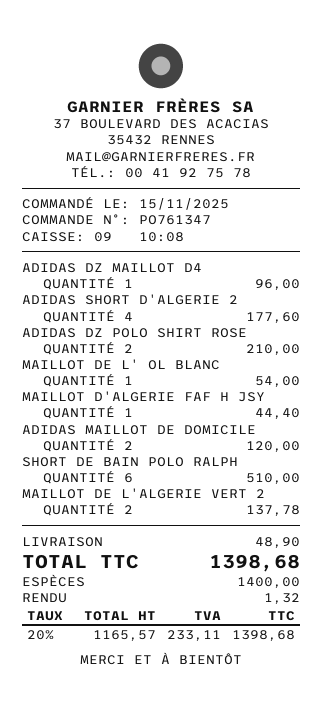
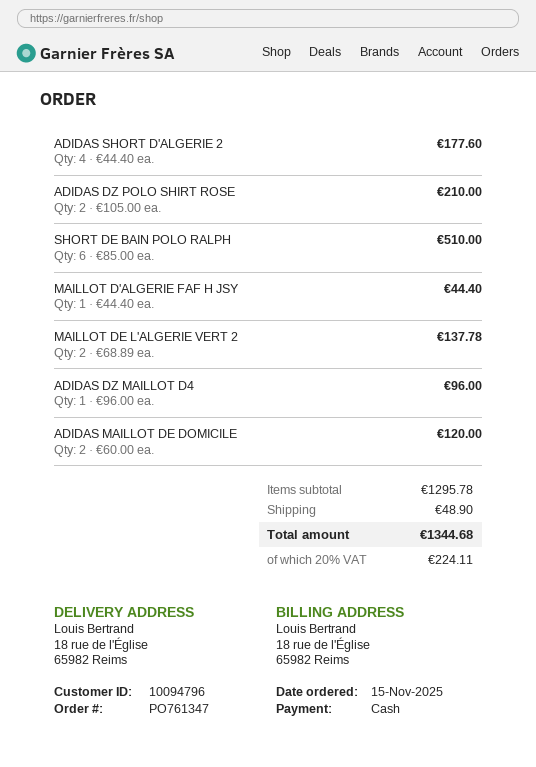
MAILLOT DE L' OL BLANC: 1 for 54.00 -> none
tax: 20% = 233.11 -> 20% = 224.11
total: 1398.68 -> 1344.68

